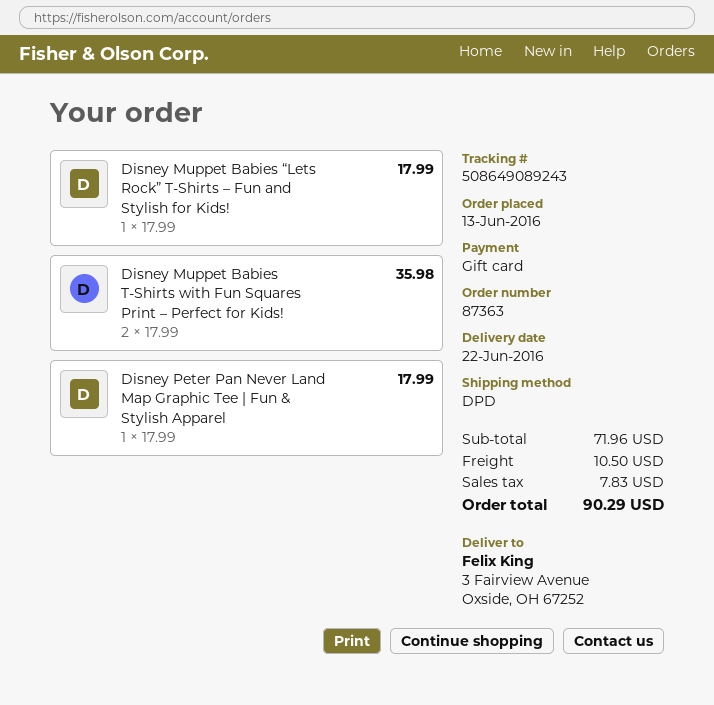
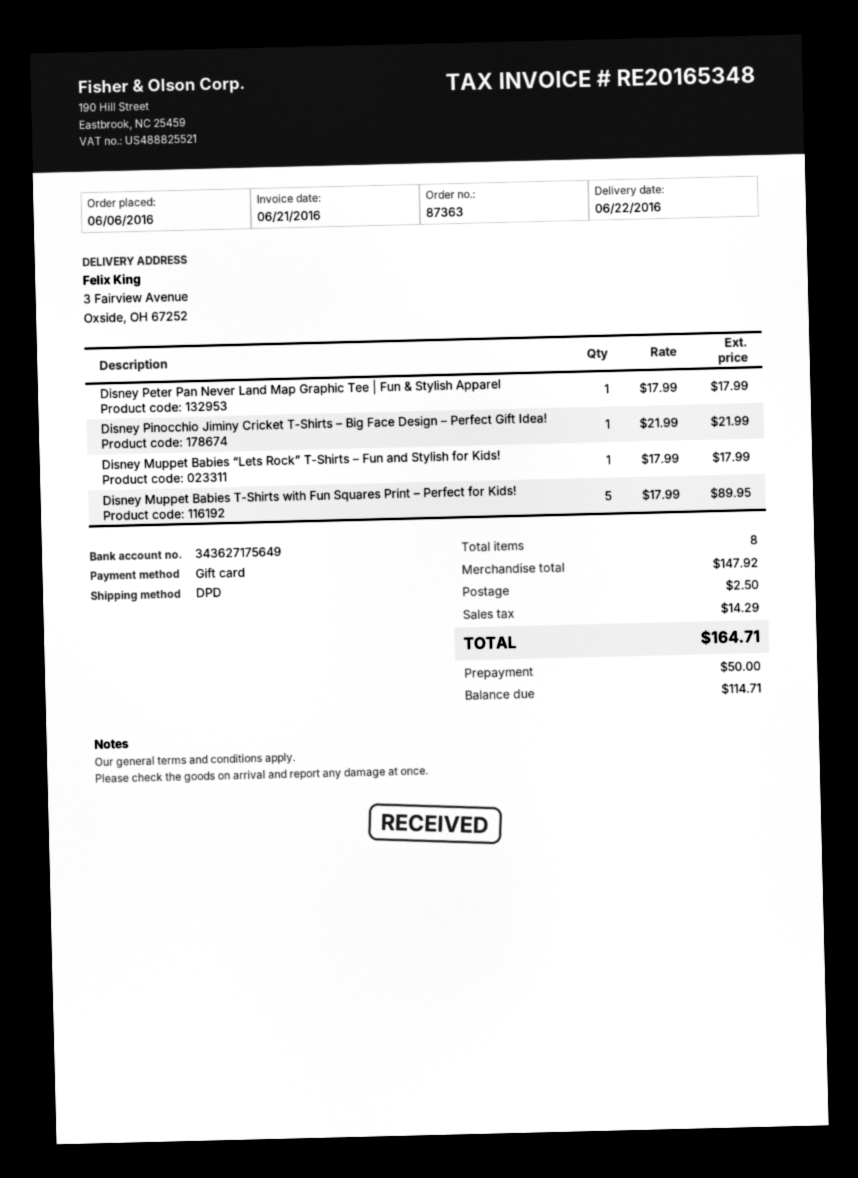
order date: 2016-06-13 -> 2016-06-06
Disney Muppet Babies T-Shirts with Fun Squares Print – Perfect for Kids!: 2 x 17.99 = 35.98 -> 5 x 17.99 = 89.95
Disney Pinocchio Jiminy Cricket T-Shirts – Big Face Design – Perfect Gift Idea!: none -> 1 x 21.99 = 21.99
subtotal: 71.96 -> 147.92
shipping: 10.50 -> 2.50
tax: 7.83 -> 14.29
total: 90.29 -> 164.71

